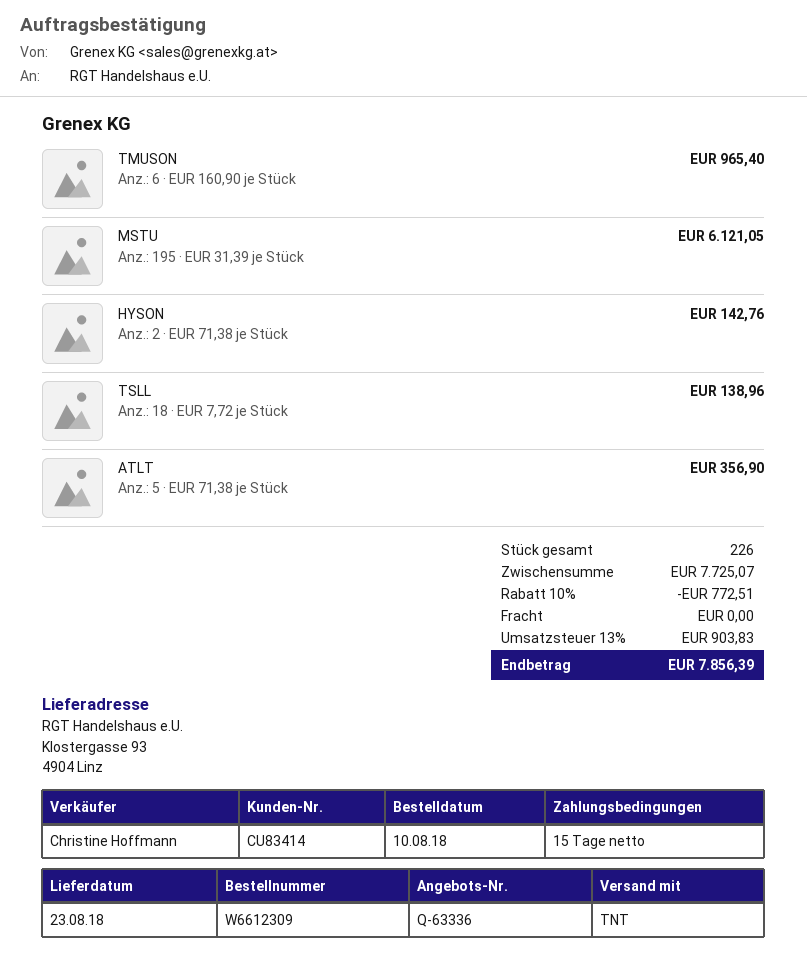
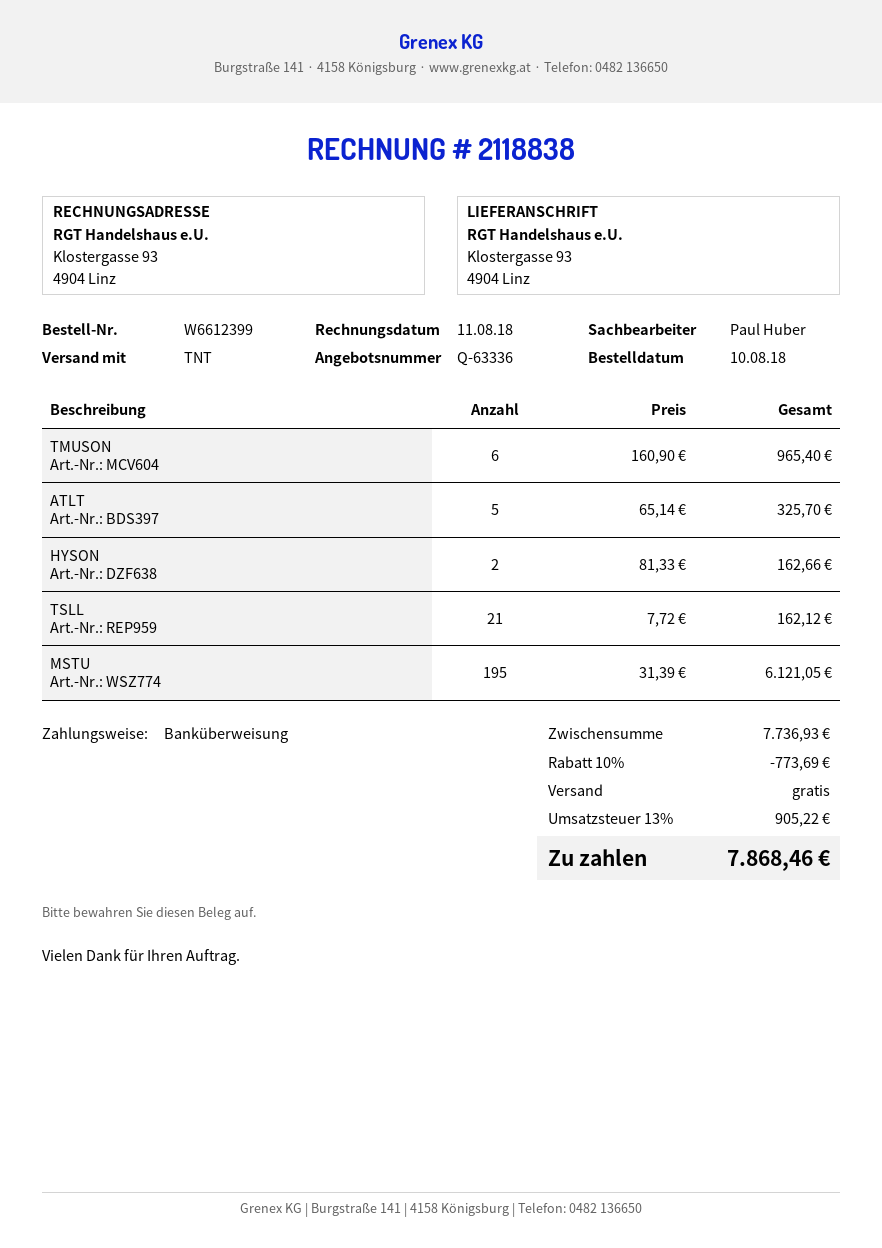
order number: W6612309 -> W6612399
sales rep: Christine Hoffmann -> Paul Huber
HYSON: 2 x 71.38 = 142.76 -> 2 x 81.33 = 162.66
TSLL: 18 x 7.72 = 138.96 -> 21 x 7.72 = 162.12
ATLT: 5 x 71.38 = 356.90 -> 5 x 65.14 = 325.70
subtotal: 7725.07 -> 7736.93
discount: 10% = 772.51 -> 10% = 773.69
tax: 13% = 903.83 -> 13% = 905.22
total: 7856.39 -> 7868.46

